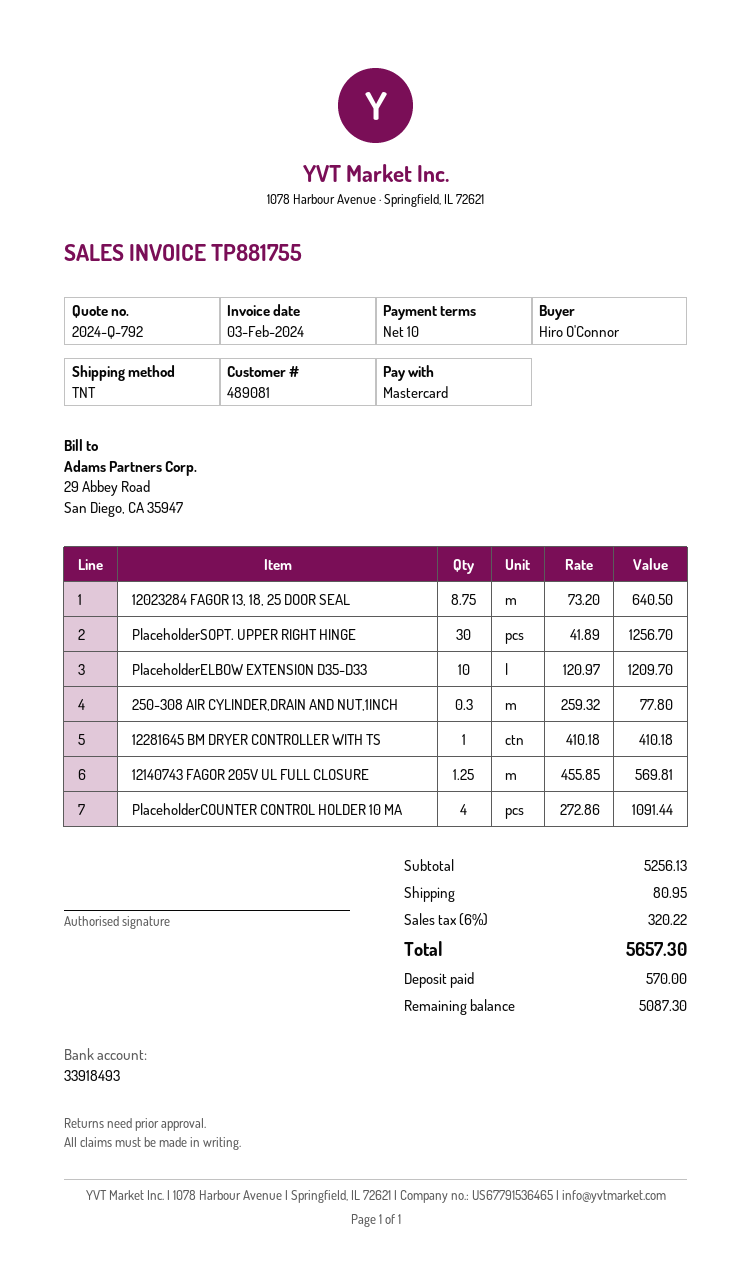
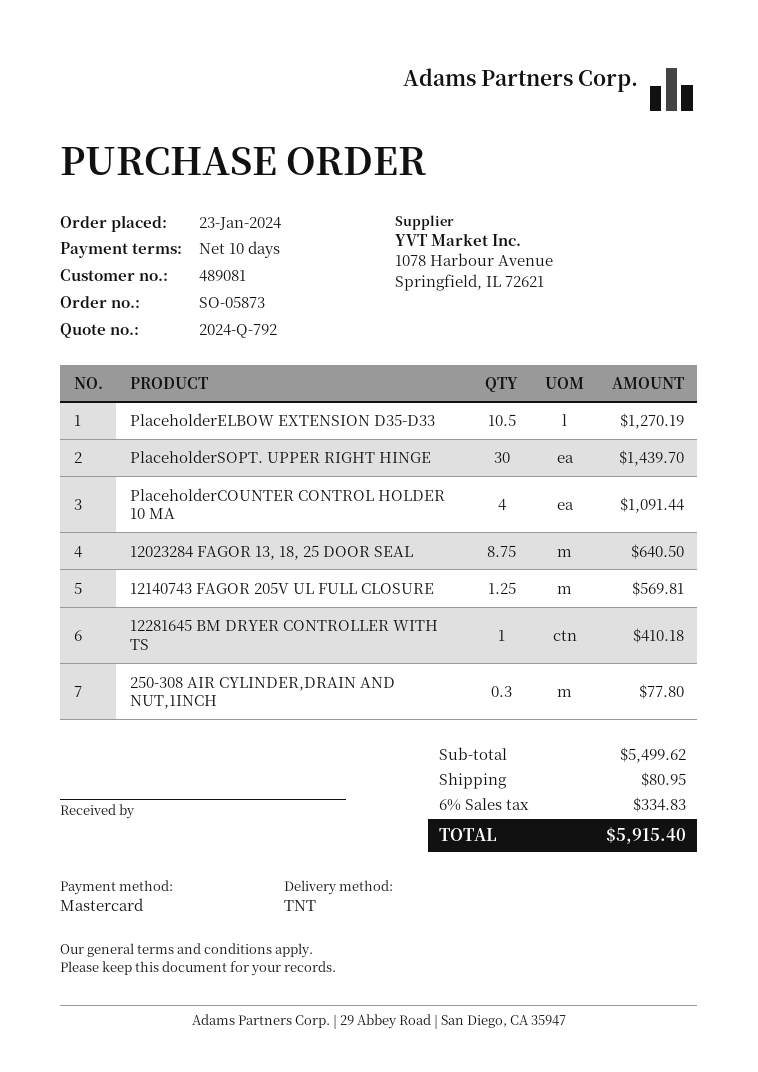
PlaceholderSOPT. UPPER RIGHT HINGE: 30 for 1256.70 -> 30 for 1439.70
PlaceholderELBOW EXTENSION D35-D33: 10 for 1209.70 -> 10.5 for 1270.19
subtotal: 5256.13 -> 5499.62
tax: 6% = 320.22 -> 6% = 334.83
total: 5657.30 -> 5915.40

